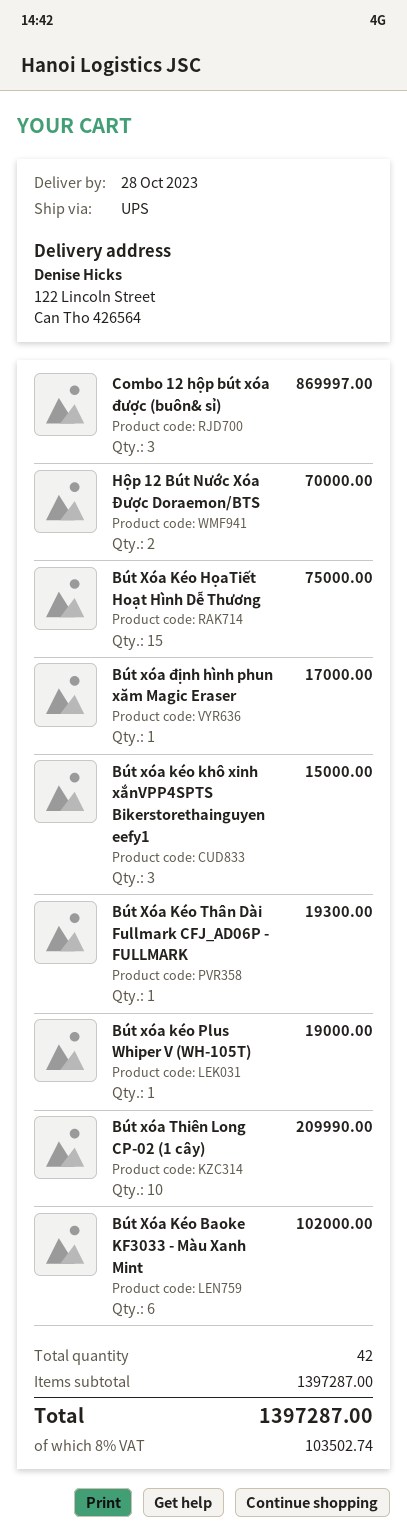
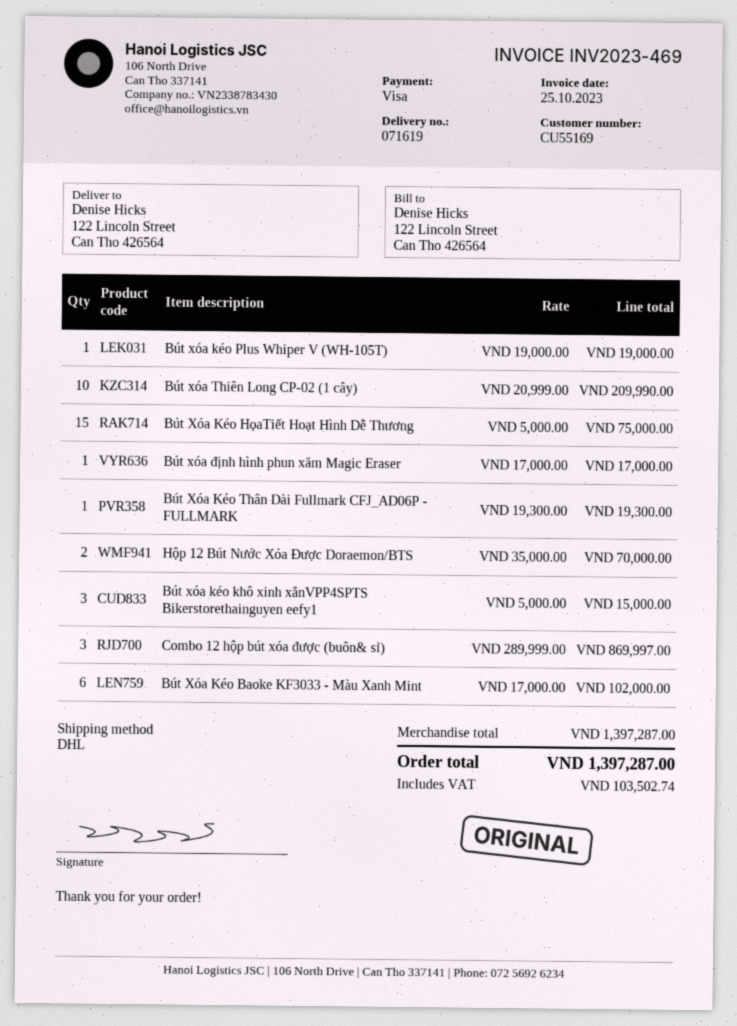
shipping method: UPS -> DHL

